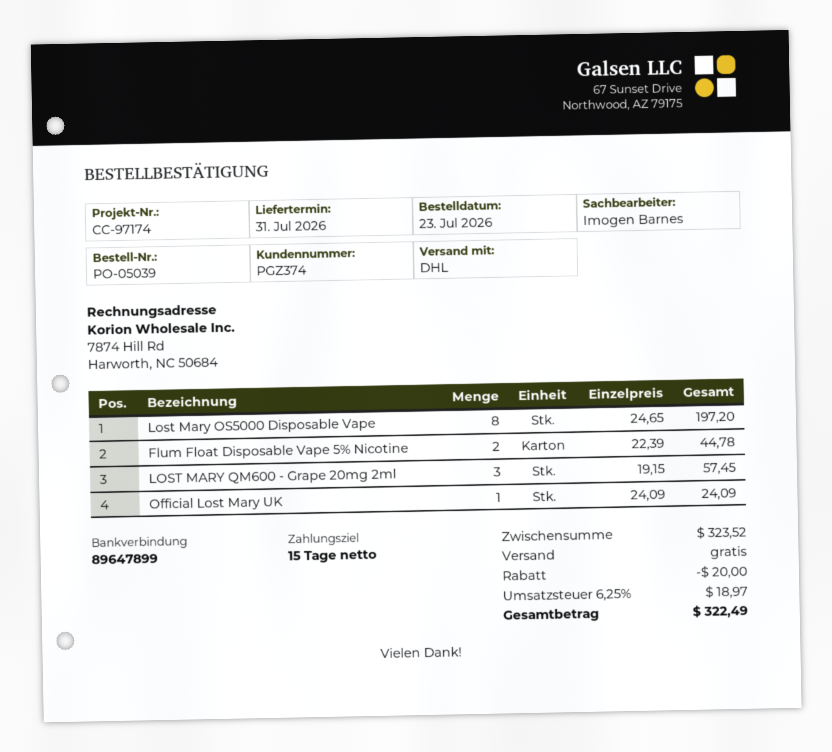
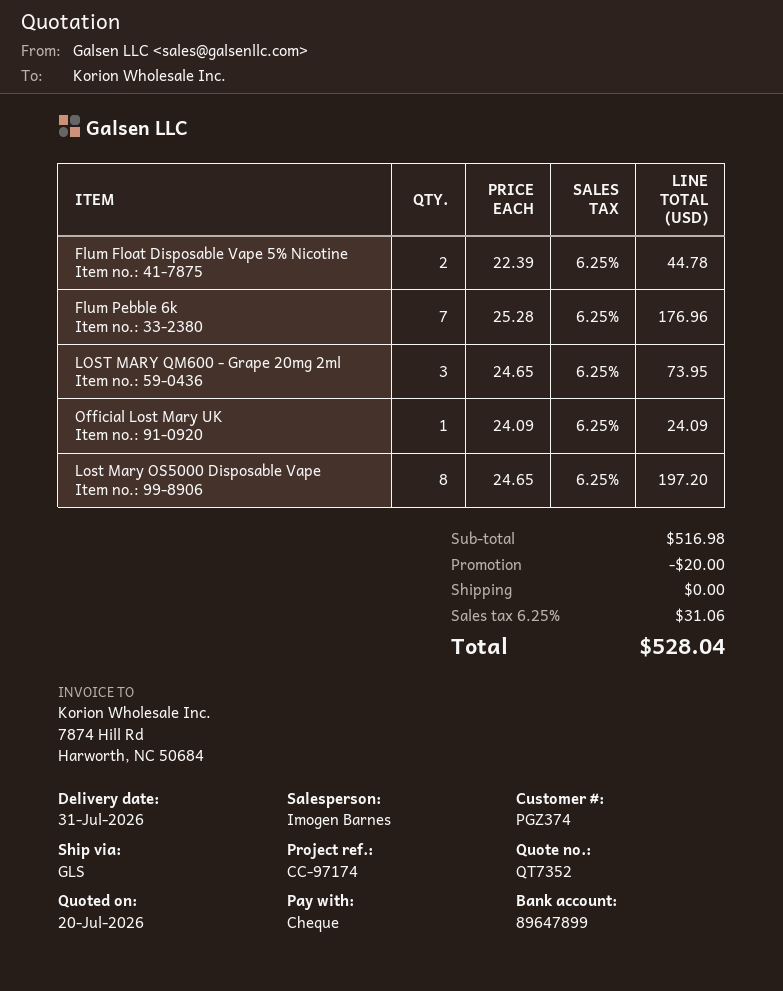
shipping method: DHL -> GLS
LOST MARY QM600 - Grape 20mg 2ml: 3 x 19.15 = 57.45 -> 3 x 24.65 = 73.95
Flum Pebble 6k: none -> 7 x 25.28 = 176.96
subtotal: 323.52 -> 516.98
tax: 6.25% = 18.97 -> 6.25% = 31.06
total: 322.49 -> 528.04

